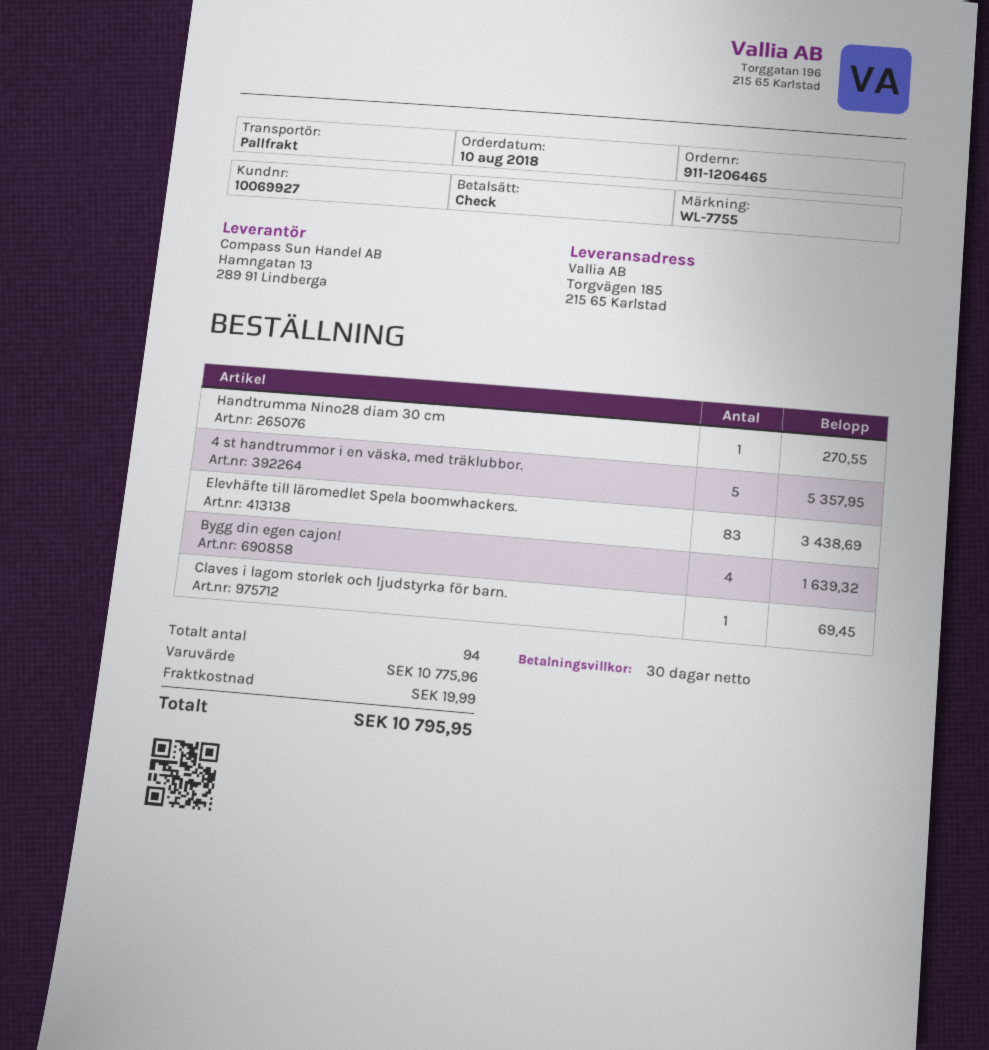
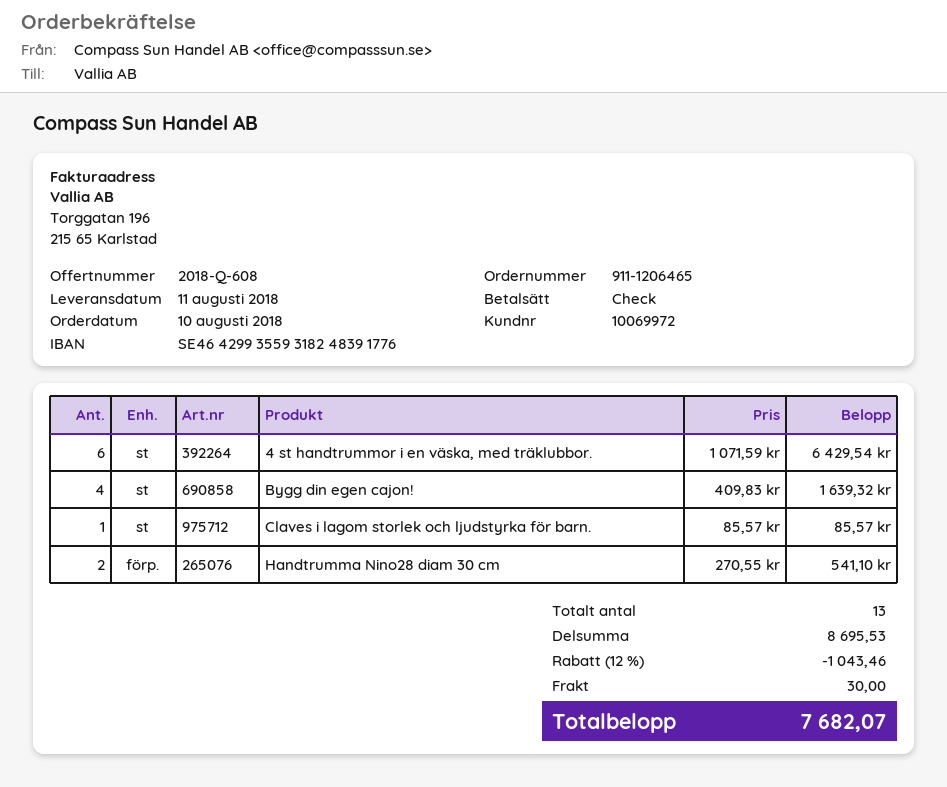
customer number: 10069927 -> 10069972
Handtrumma Nino28 diam 30 cm: 1 for 270.55 -> 2 for 541.10
4 st handtrummor i en väska, med träklubbor.: 5 for 5357.95 -> 6 for 6429.54
Elevhäfte till läromedlet Spela boomwhackers.: 83 for 3438.69 -> none
Claves i lagom storlek och ljudstyrka för barn.: 1 for 69.45 -> 1 for 85.57
total quantity: 94 -> 13
subtotal: 10775.96 -> 8695.53
discount: none -> 12% = 1043.46
shipping: 19.99 -> 30.00
total: 10795.95 -> 7682.07

